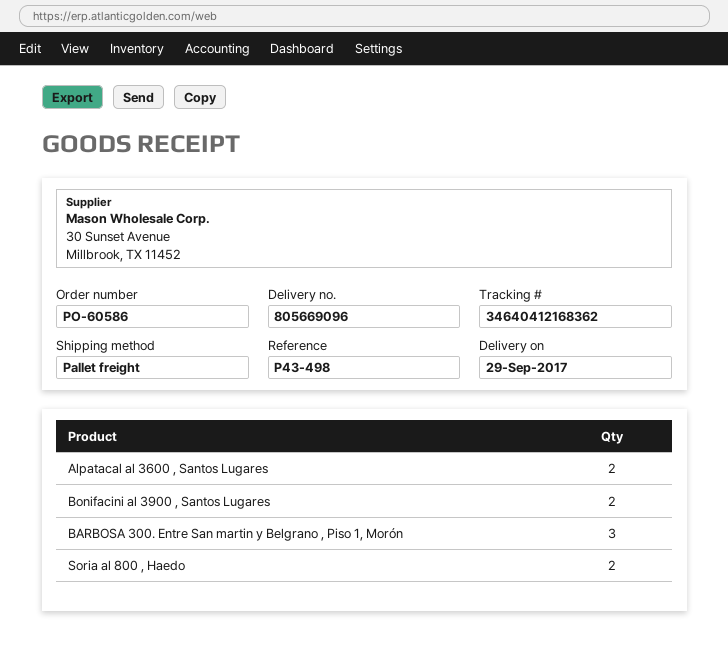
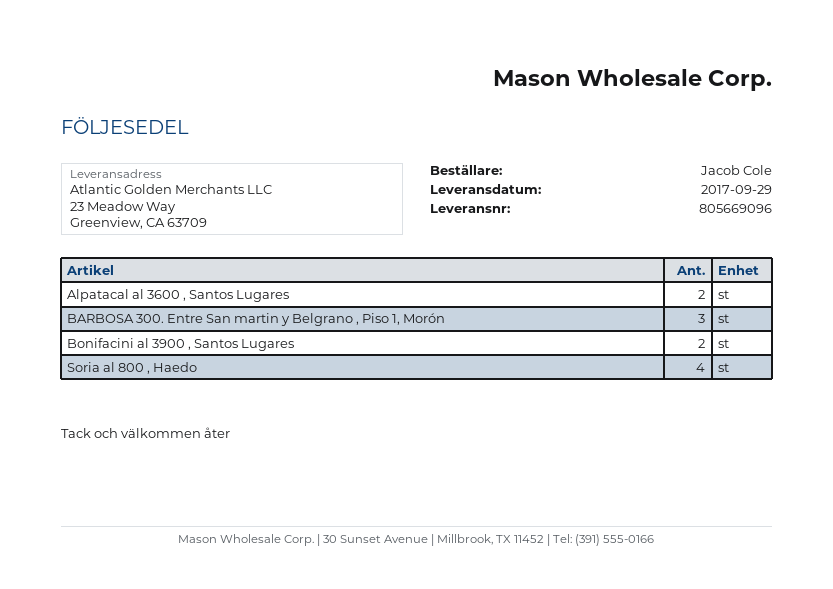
Soria al 800 , Haedo: 2 -> 4

